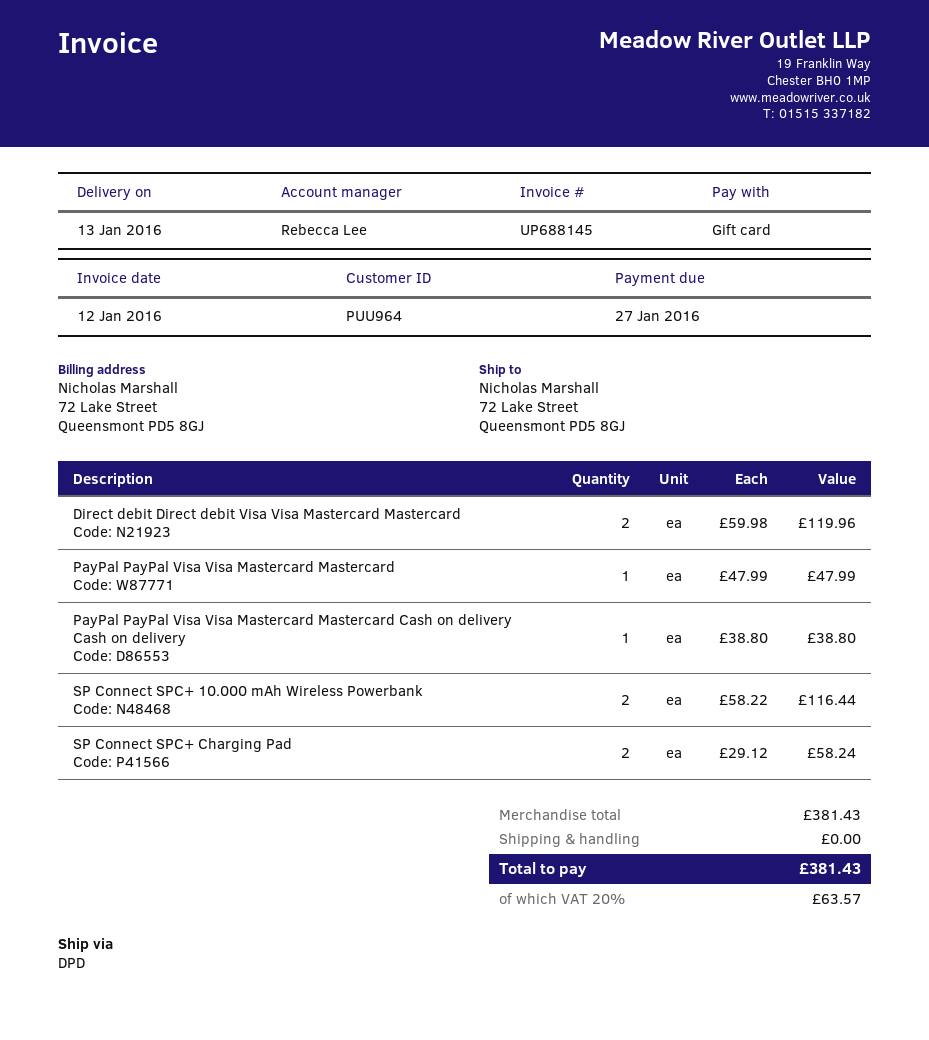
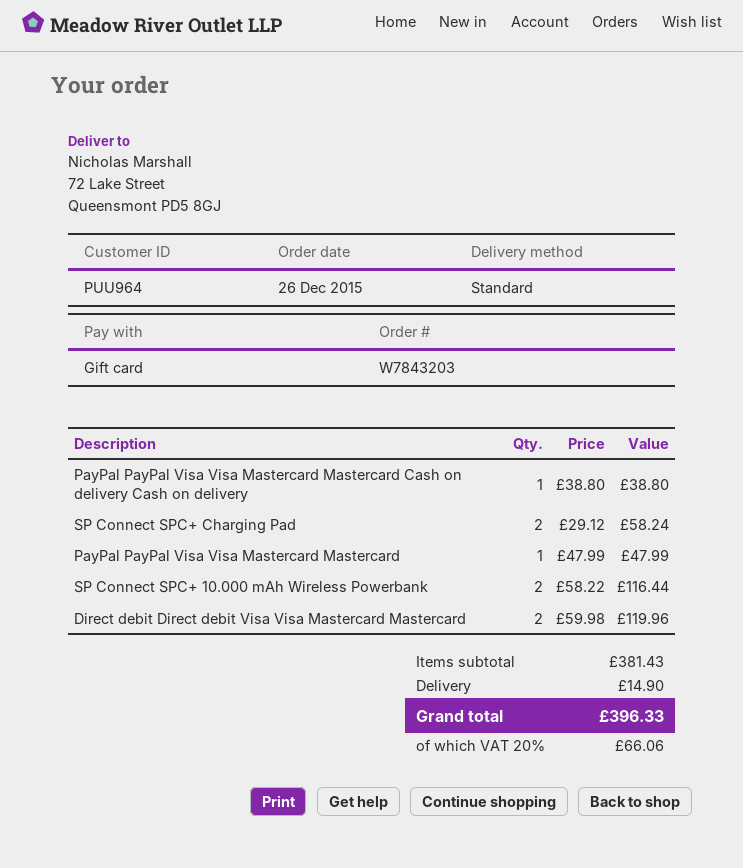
shipping method: DPD -> standard
shipping: 0.00 -> 14.90
tax: 20% = 63.57 -> 20% = 66.06
total: 381.43 -> 396.33

